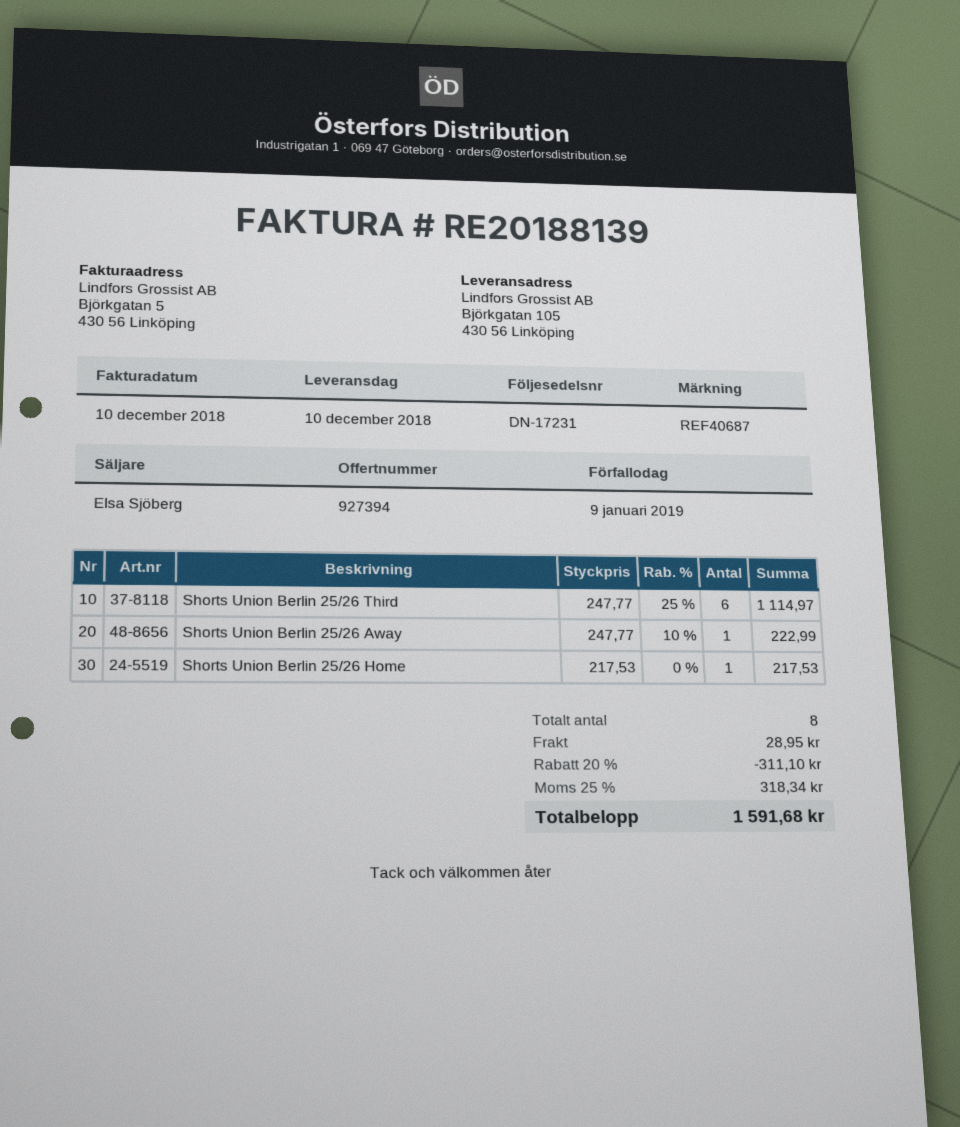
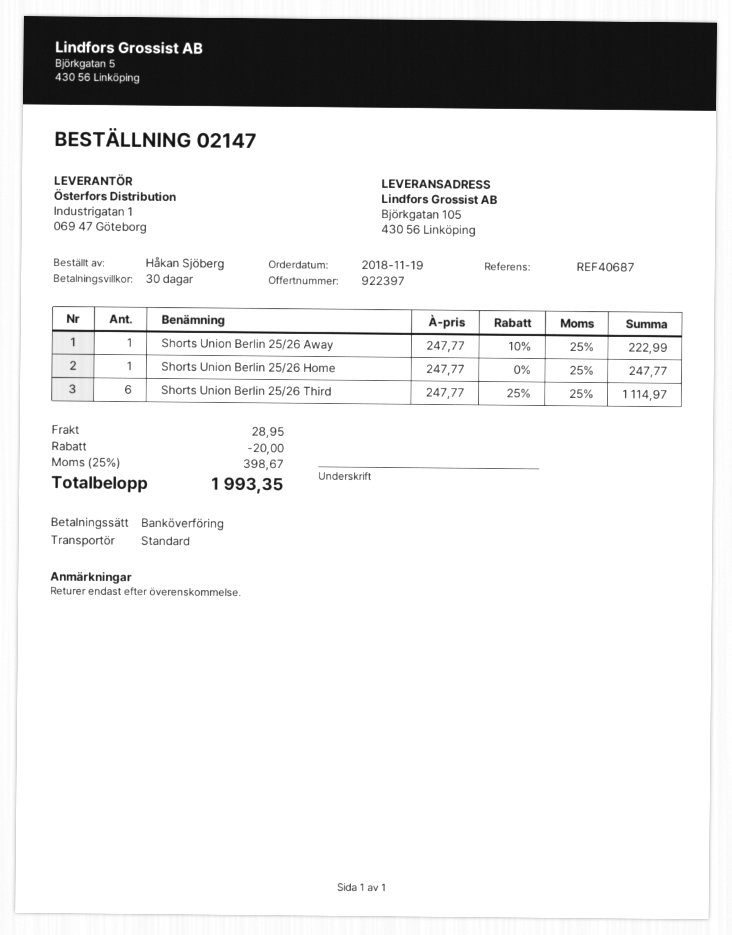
quote number: 927394 -> 922397
Shorts Union Berlin 25/26 Home: 1 x 217.53 = 217.53 -> 1 x 247.77 = 247.77
discount: 311.10 -> 20.00
tax: 25% = 318.34 -> 25% = 398.67
total: 1591.68 -> 1993.35

